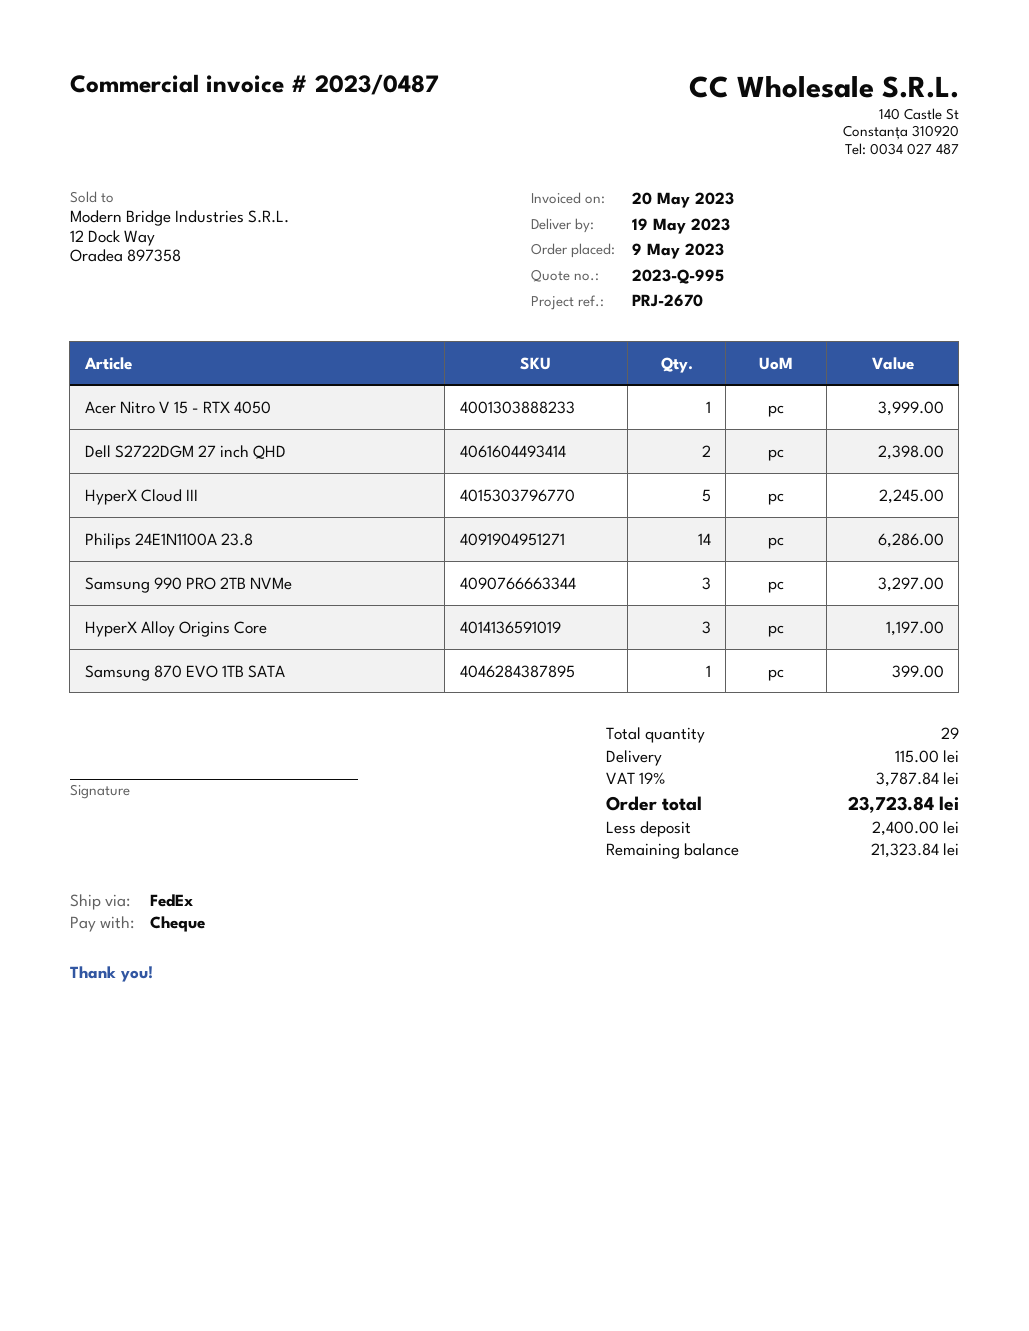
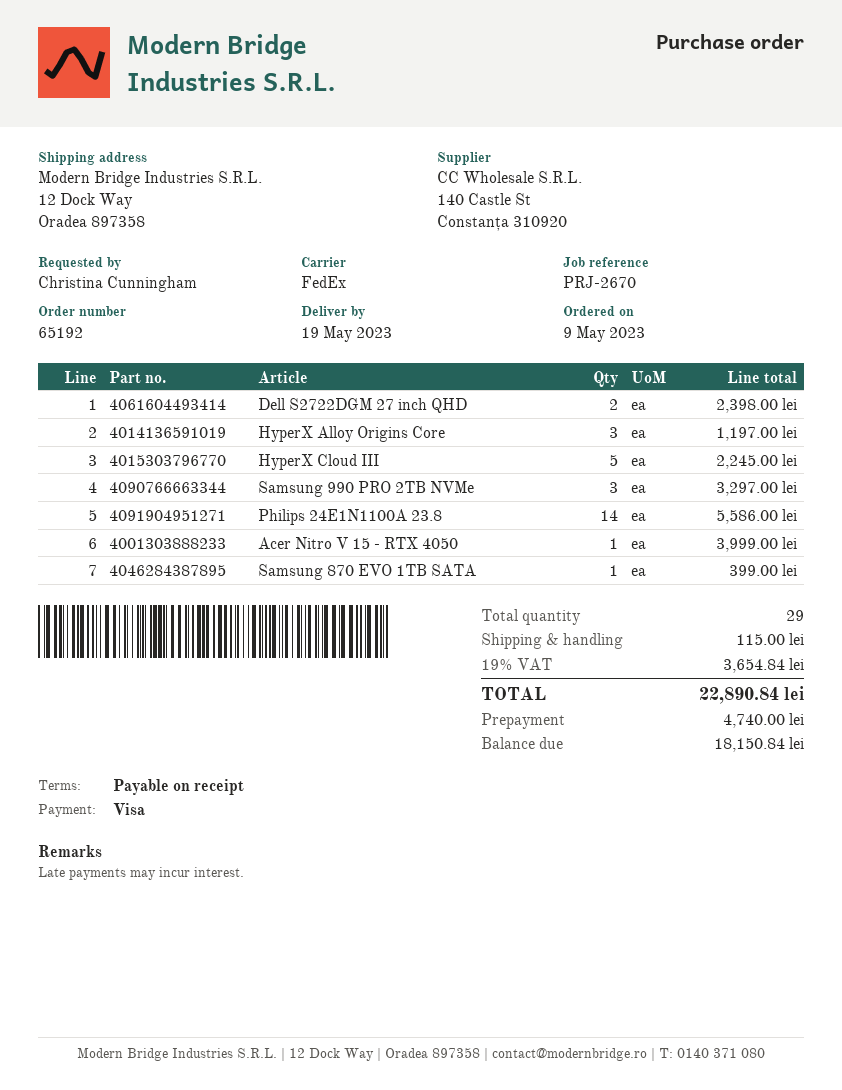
payment method: cheque -> Visa
Philips 24E1N1100A 23.8: 14 for 6286.00 -> 14 for 5586.00
tax: 19% = 3787.84 -> 19% = 3654.84
total: 23723.84 -> 22890.84
deposit: 2400.00 -> 4740.00
balance: 21323.84 -> 18150.84

